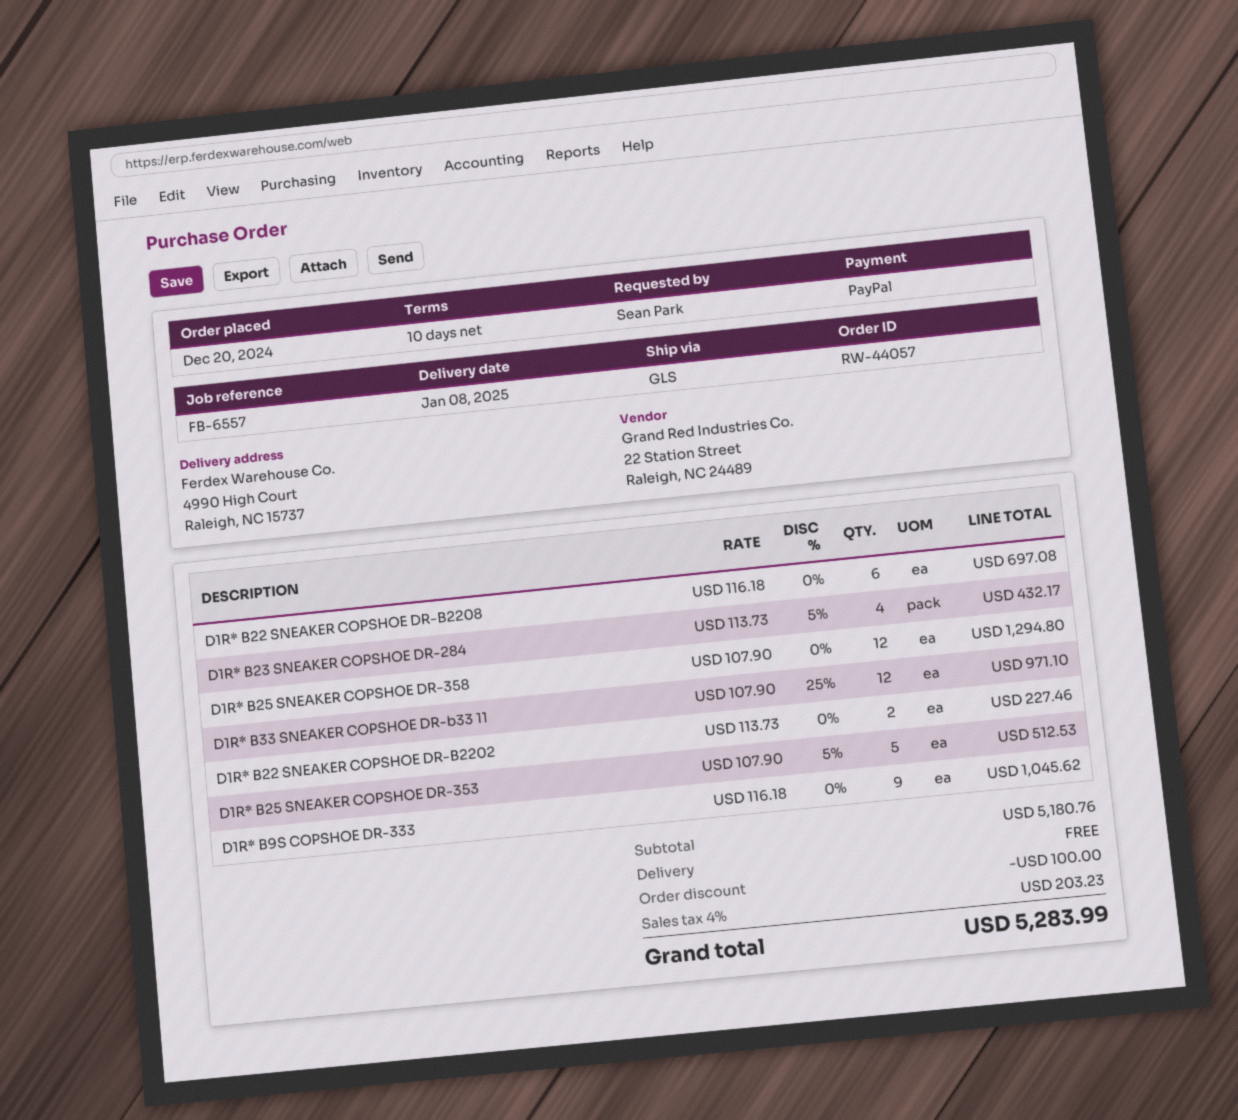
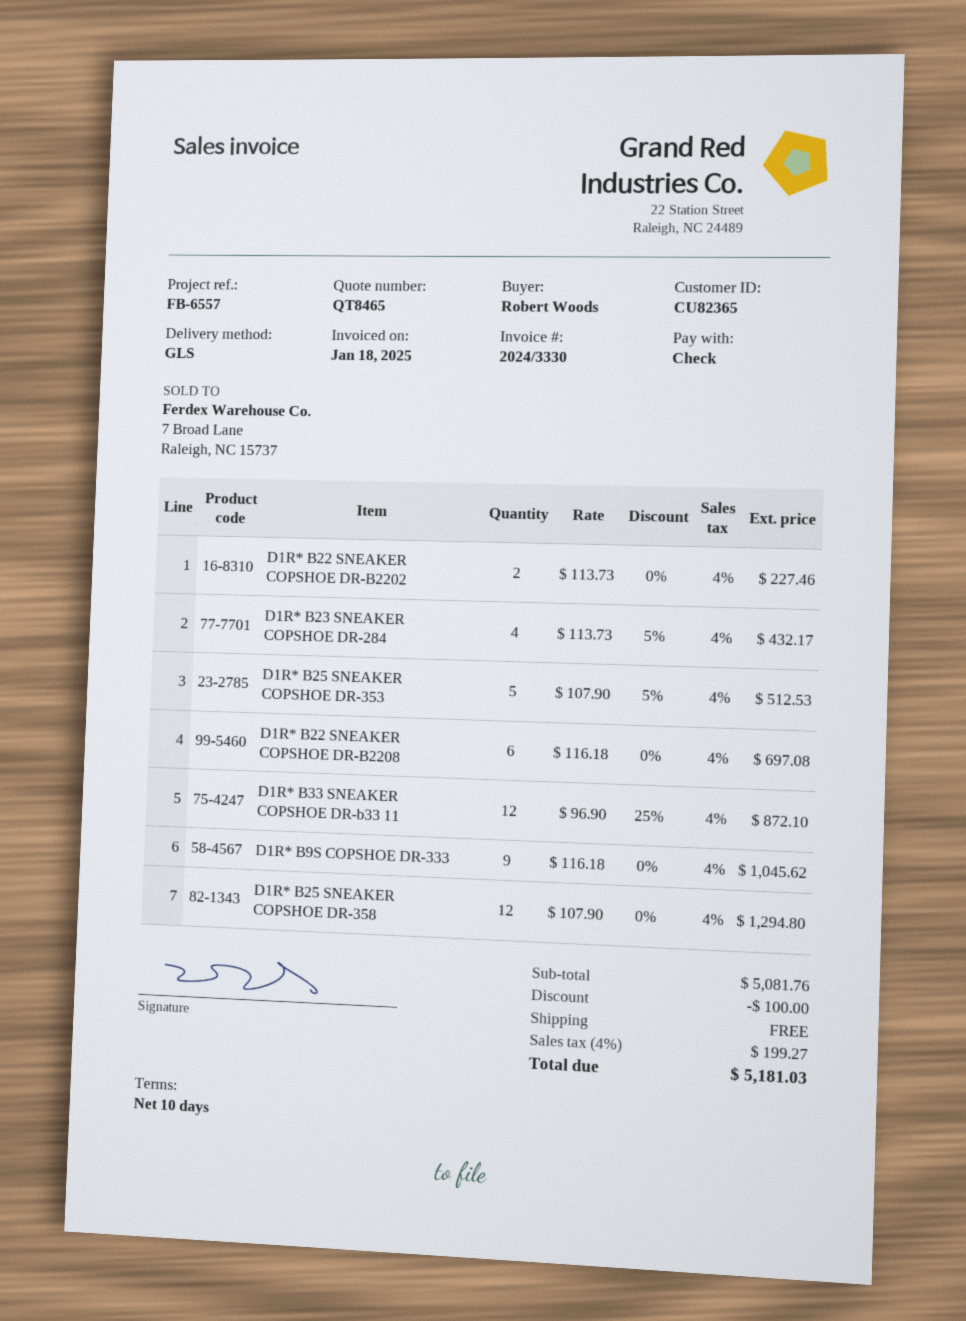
ordered by: Sean Park -> Robert Woods
payment method: PayPal -> cheque
D1R* B33 SNEAKER COPSHOE DR-b33 11: 12 x 107.90 - 25% = 971.10 -> 12 x 96.90 - 25% = 872.10
subtotal: 5180.76 -> 5081.76
tax: 4% = 203.23 -> 4% = 199.27
total: 5283.99 -> 5181.03

